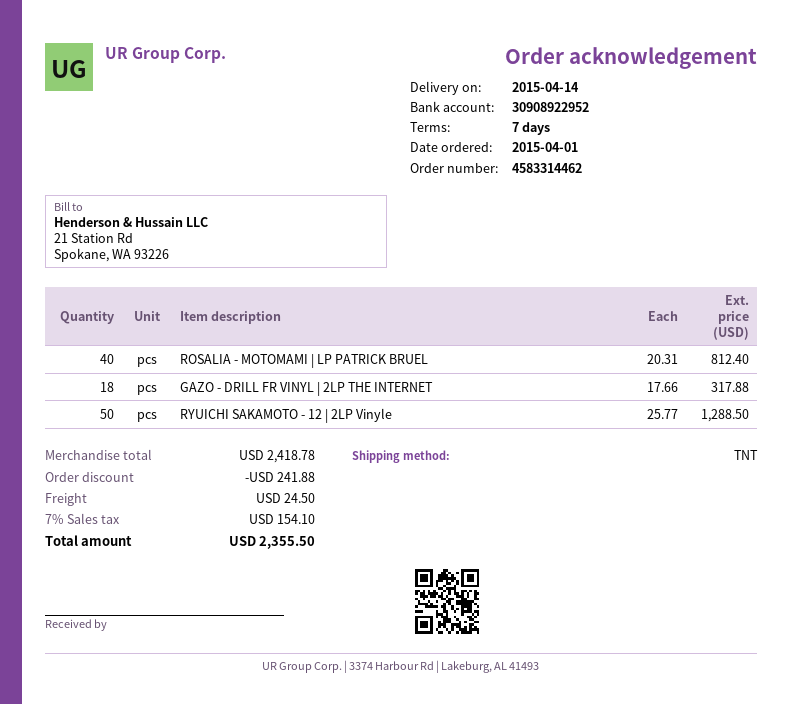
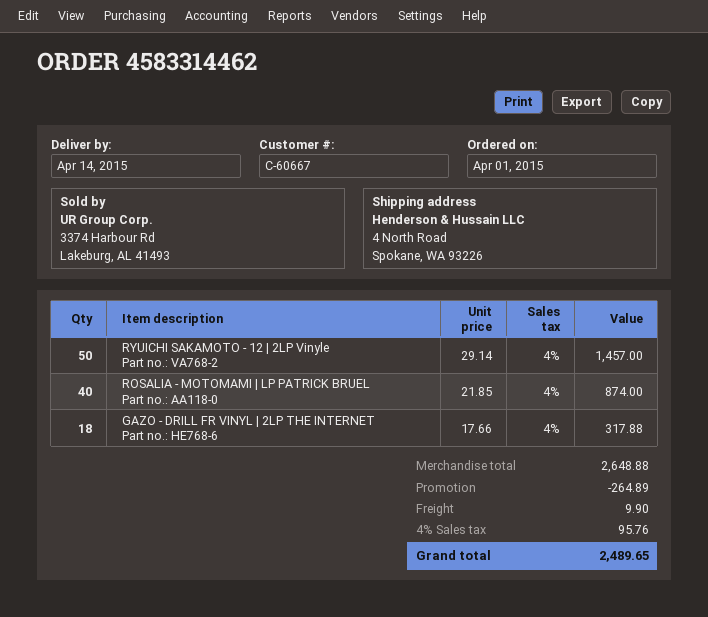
ROSALIA - MOTOMAMI | LP PATRICK BRUEL: 40 x 20.31 = 812.40 -> 40 x 21.85 = 874.00
RYUICHI SAKAMOTO - 12 | 2LP Vinyle: 50 x 25.77 = 1288.50 -> 50 x 29.14 = 1457.00
subtotal: 2418.78 -> 2648.88
discount: 241.88 -> 264.89
shipping: 24.50 -> 9.90
tax: 7% = 154.10 -> 4% = 95.76
total: 2355.50 -> 2489.65

